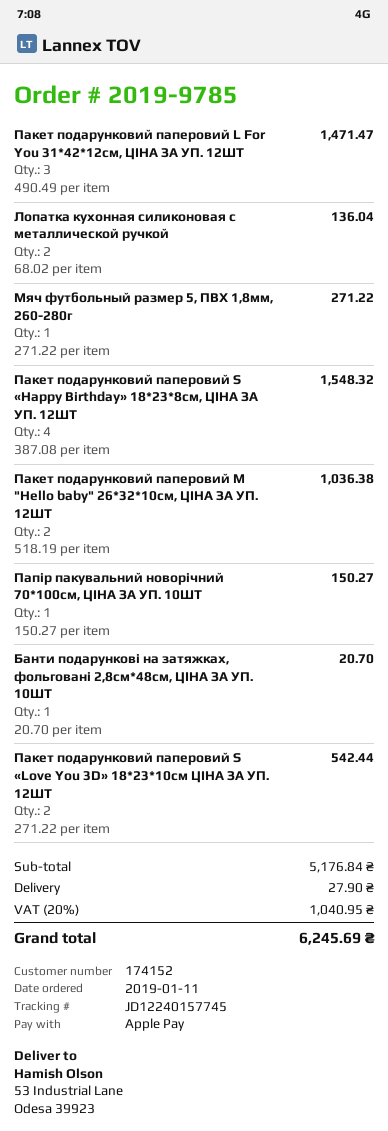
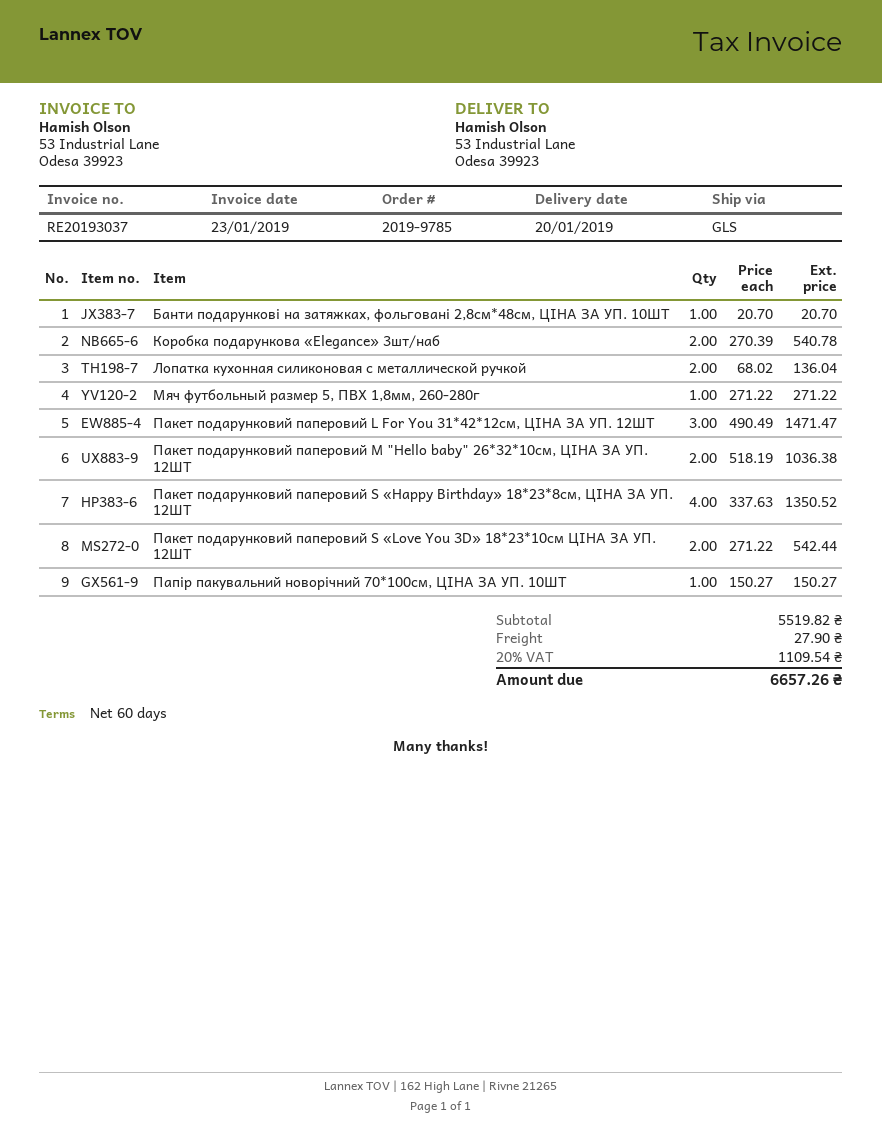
Пакет подарунковий паперовий S «Happy Birthday» 18*23*8см, ЦІНА ЗА УП. 12ШТ: 4 x 387.08 = 1548.32 -> 4 x 337.63 = 1350.52
Коробка подарункова «Elegance» 3шт/наб: none -> 2 x 270.39 = 540.78
subtotal: 5176.84 -> 5519.82
tax: 20% = 1040.95 -> 20% = 1109.54
total: 6245.69 -> 6657.26

